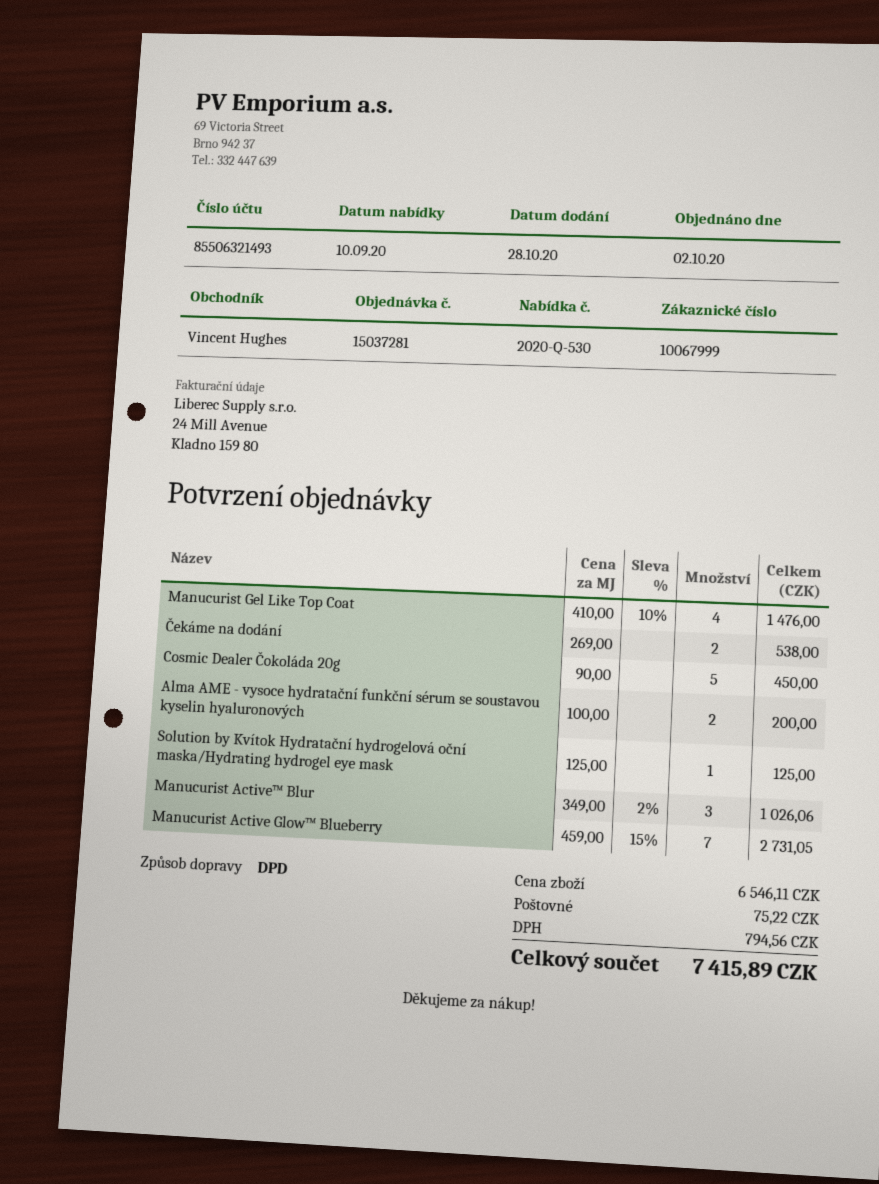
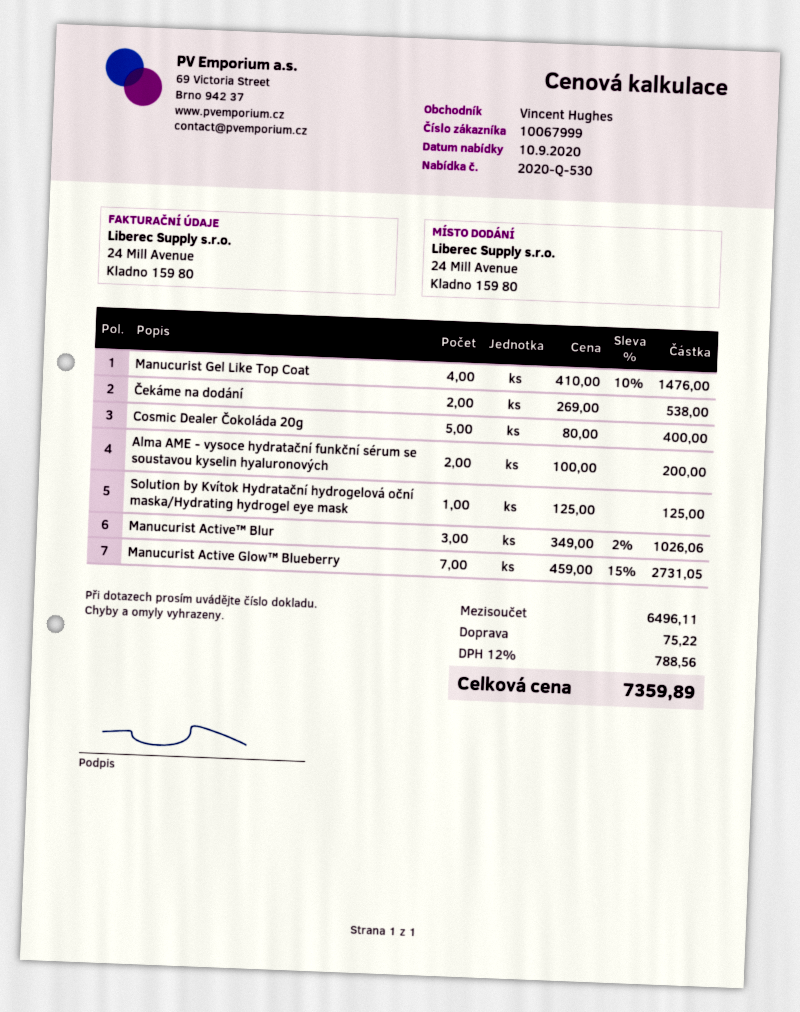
Cosmic Dealer Čokoláda 20g: 5 x 90.00 = 450.00 -> 5 x 80.00 = 400.00
subtotal: 6546.11 -> 6496.11
tax: 794.56 -> 788.56
total: 7415.89 -> 7359.89

